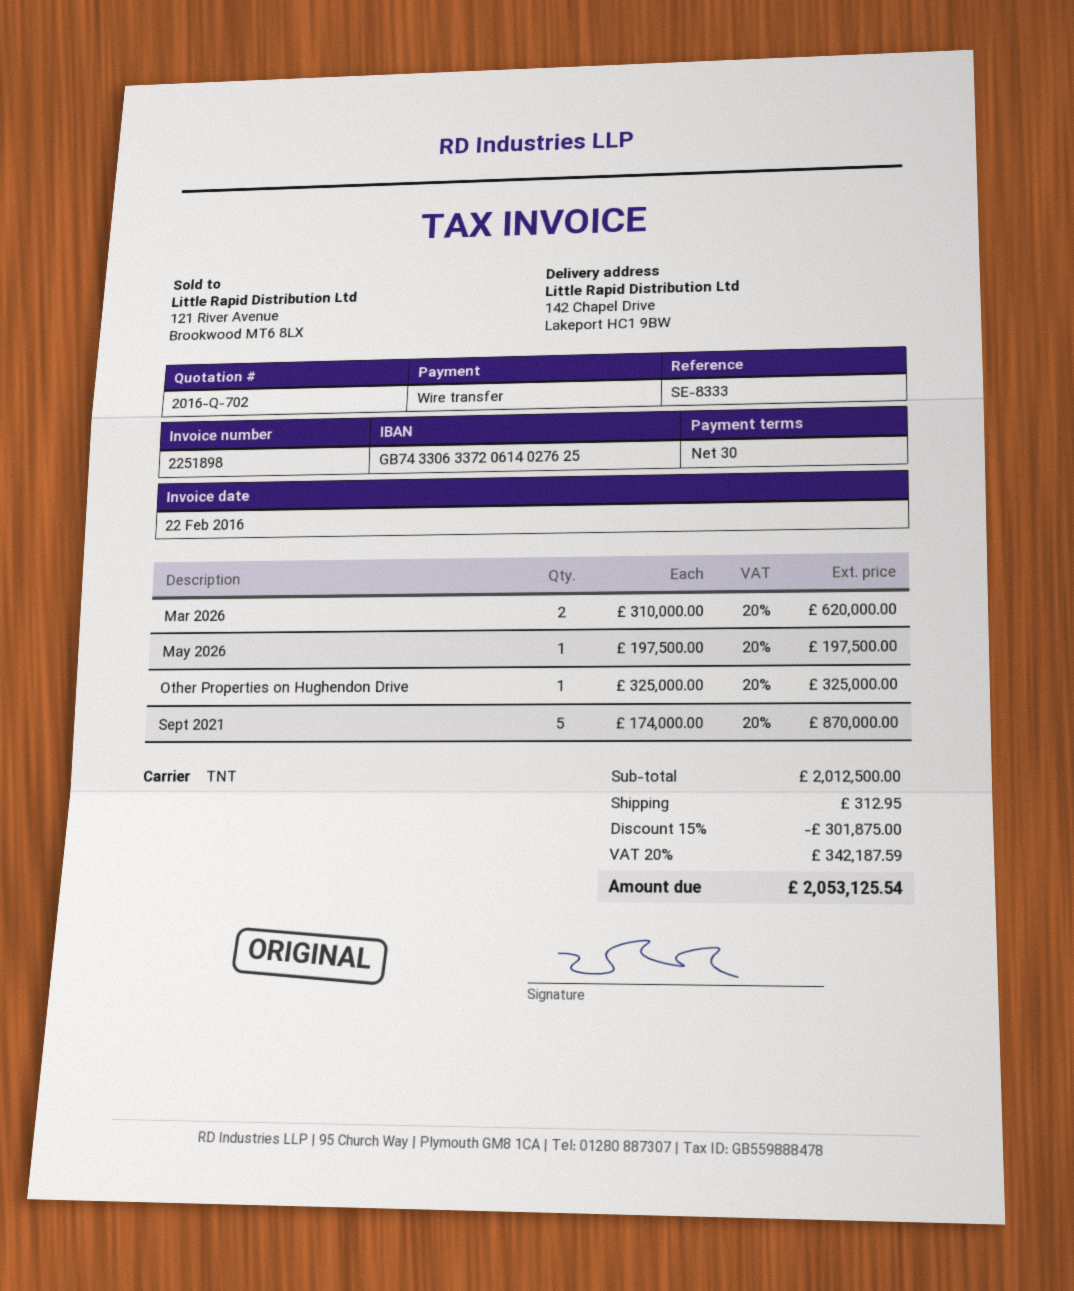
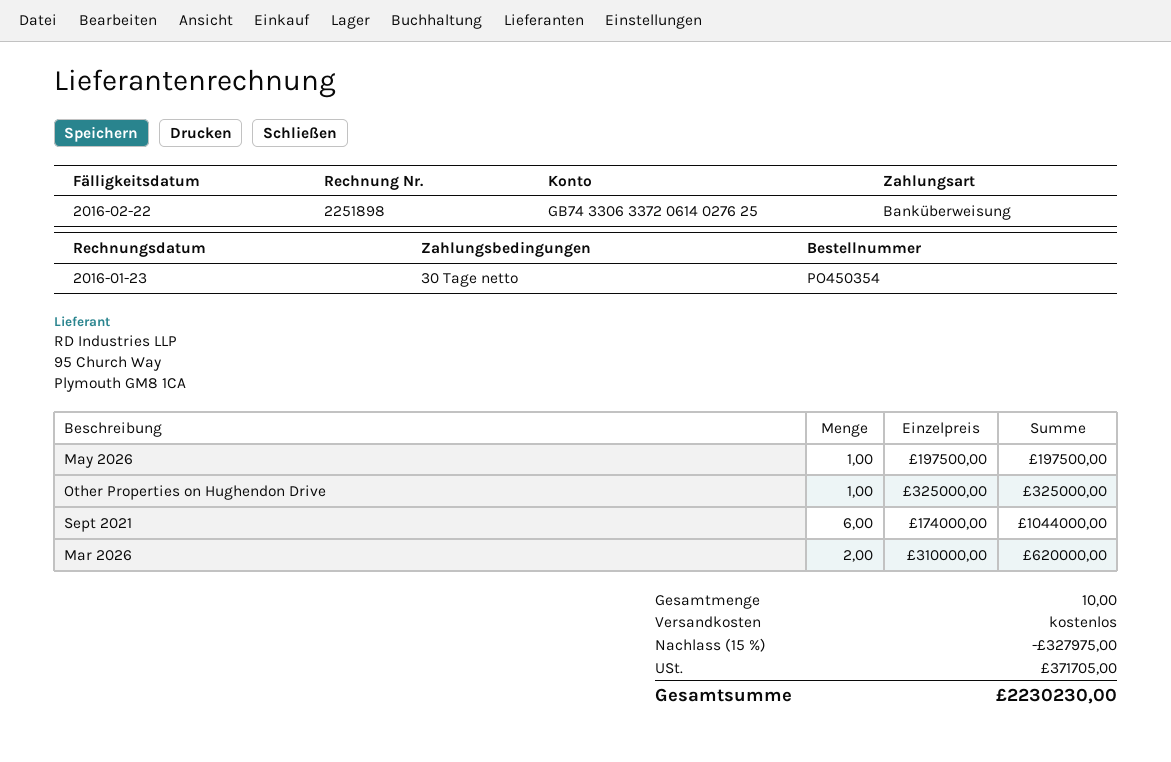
invoice date: 2016-02-22 -> 2016-01-23
Sept 2021: 5 x 174000.00 = 870000.00 -> 6 x 174000.00 = 1044000.00
discount: 15% = 301875.00 -> 15% = 327975.00
shipping: 312.95 -> 0.00
tax: 342187.59 -> 371705.00
total: 2053125.54 -> 2230230.00

